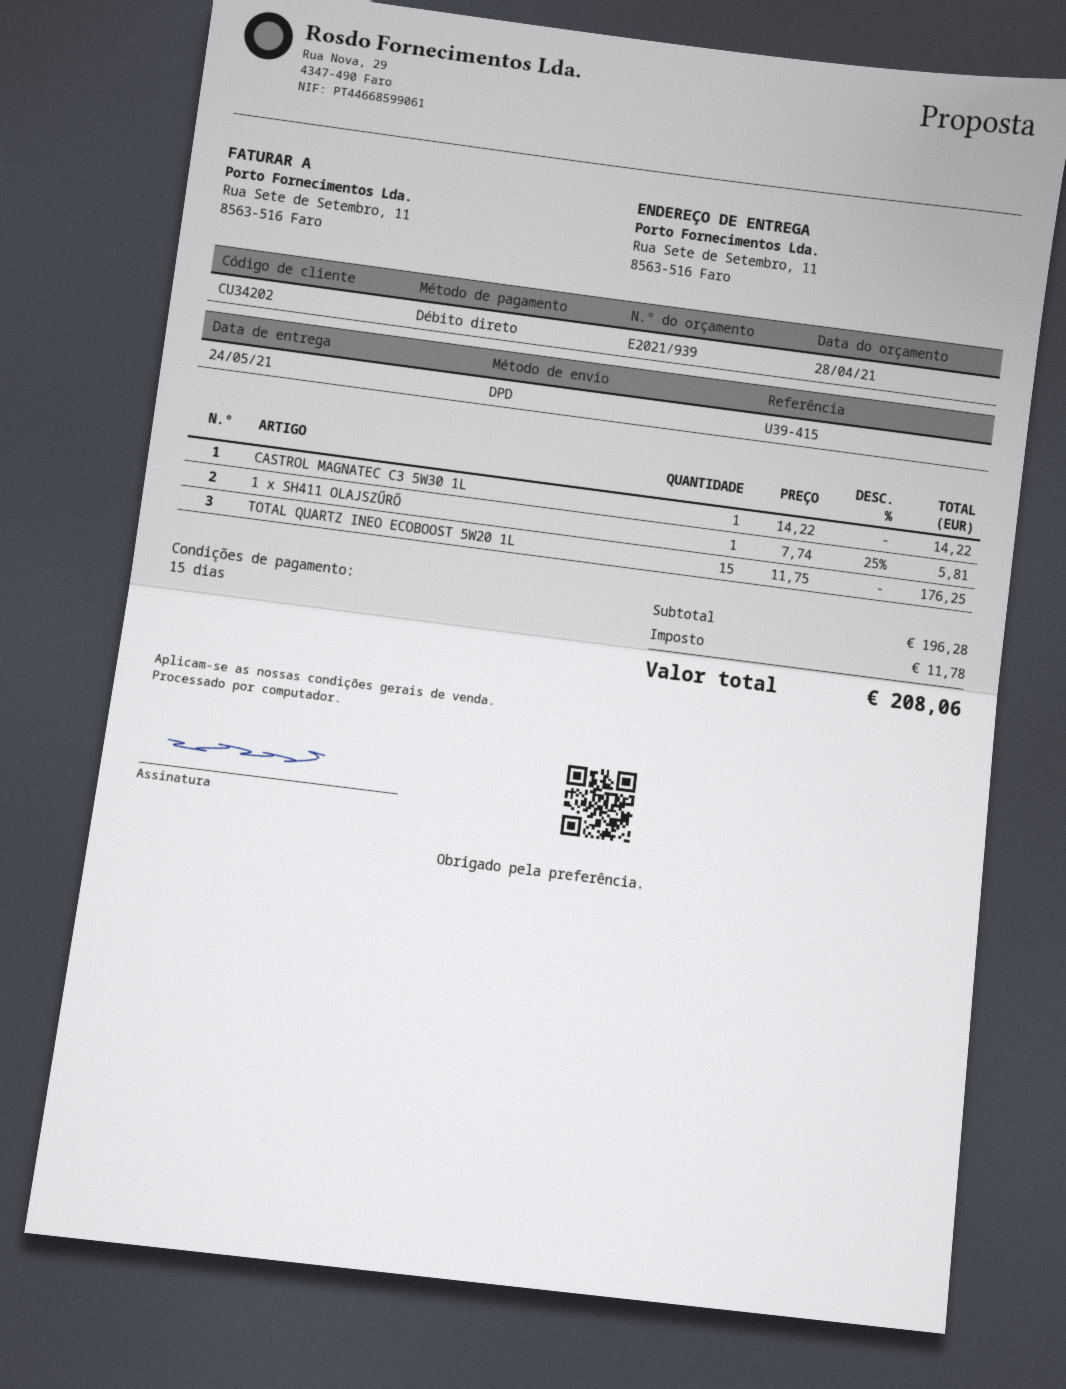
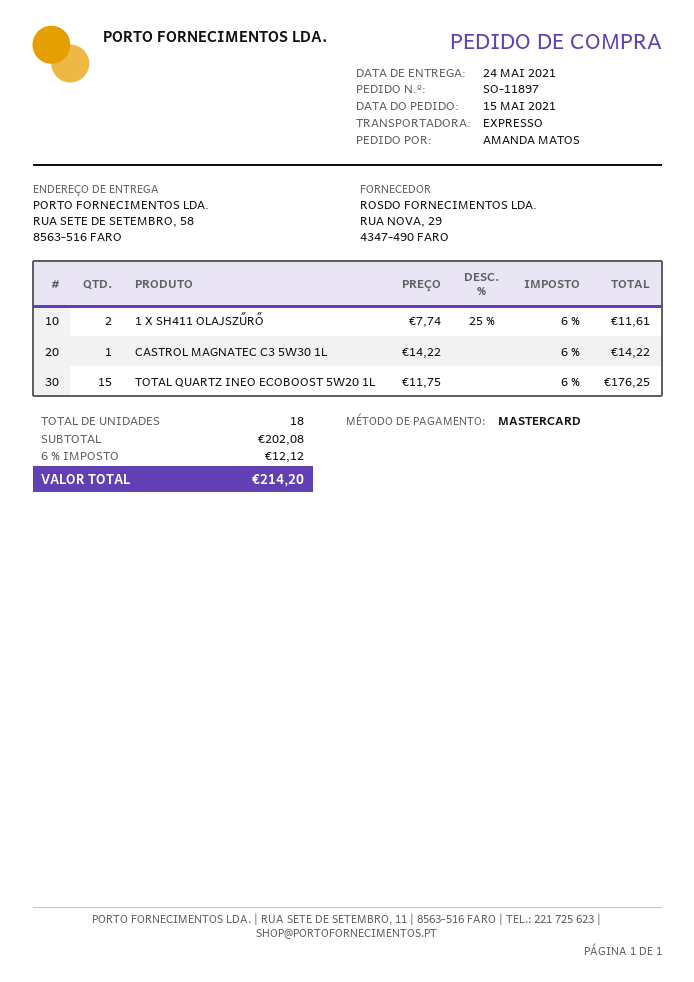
payment method: direct debit -> Mastercard
shipping method: DPD -> express
ship to: Rua Sete de Setembro, 11, 8563-516 Faro -> RUA SETE DE SETEMBRO, 58, 8563-516 FARO
1 x SH411 OLAJSZŰRŐ: 1 x 7.74 - 25% = 5.81 -> 2 x 7.74 - 25% = 11.61
subtotal: 196.28 -> 202.08
tax: 11.78 -> 12.12
total: 208.06 -> 214.20

